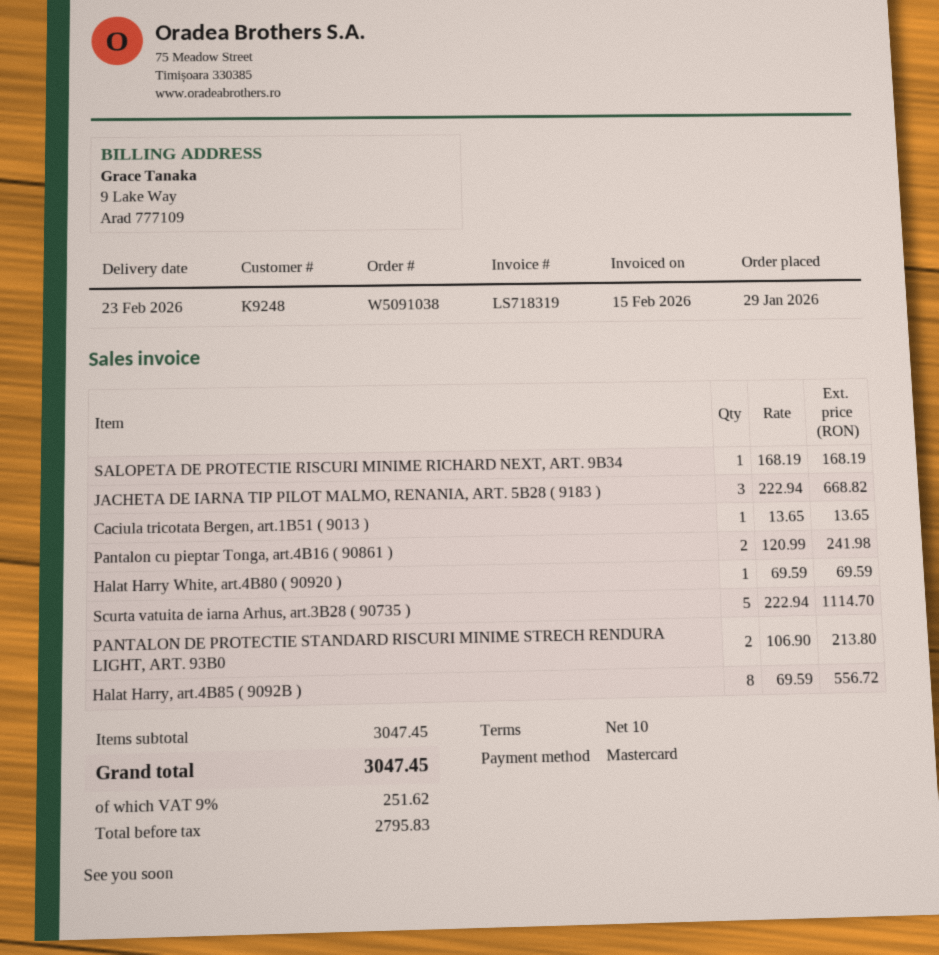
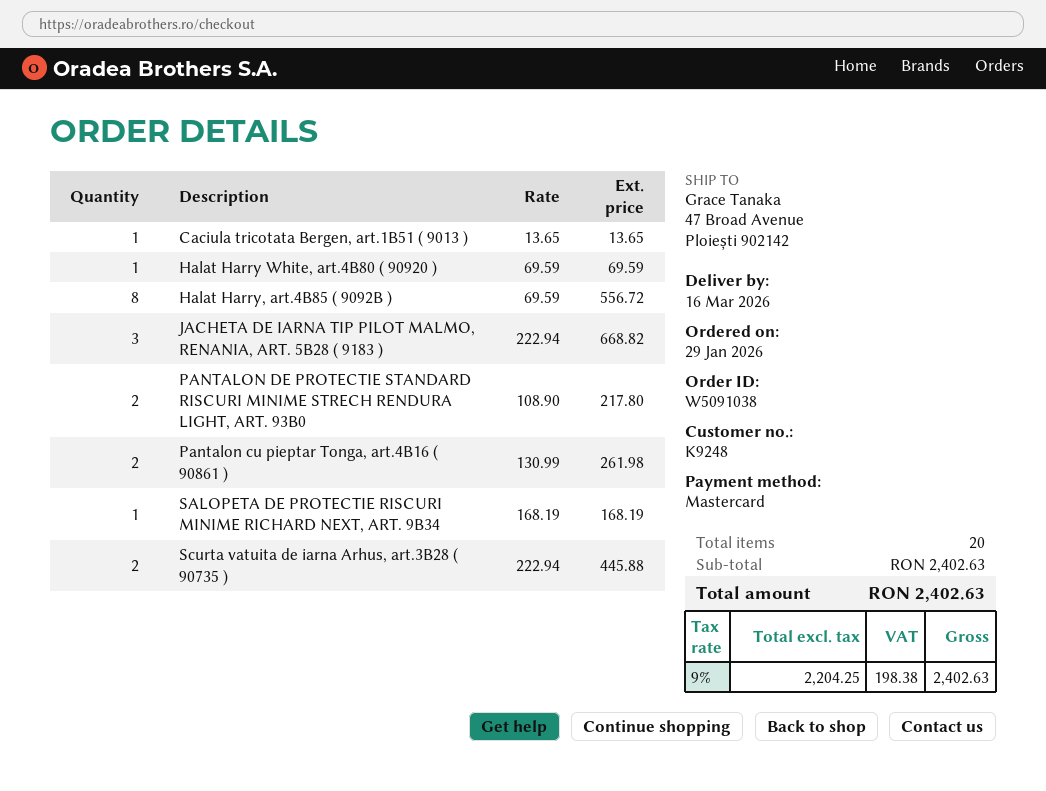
delivery date: 2026-02-23 -> 2026-03-16
Pantalon cu pieptar Tonga, art.4B16 ( 90861 ): 2 x 120.99 = 241.98 -> 2 x 130.99 = 261.98
Scurta vatuita de iarna Arhus, art.3B28 ( 90735 ): 5 x 222.94 = 1114.70 -> 2 x 222.94 = 445.88
PANTALON DE PROTECTIE STANDARD RISCURI MINIME STRECH RENDURA LIGHT, ART. 93B0: 2 x 106.90 = 213.80 -> 2 x 108.90 = 217.80
subtotal: 3047.45 -> 2402.63
net: 2795.83 -> 2204.25
tax: 9% = 251.62 -> 9% = 198.38
total: 3047.45 -> 2402.63

